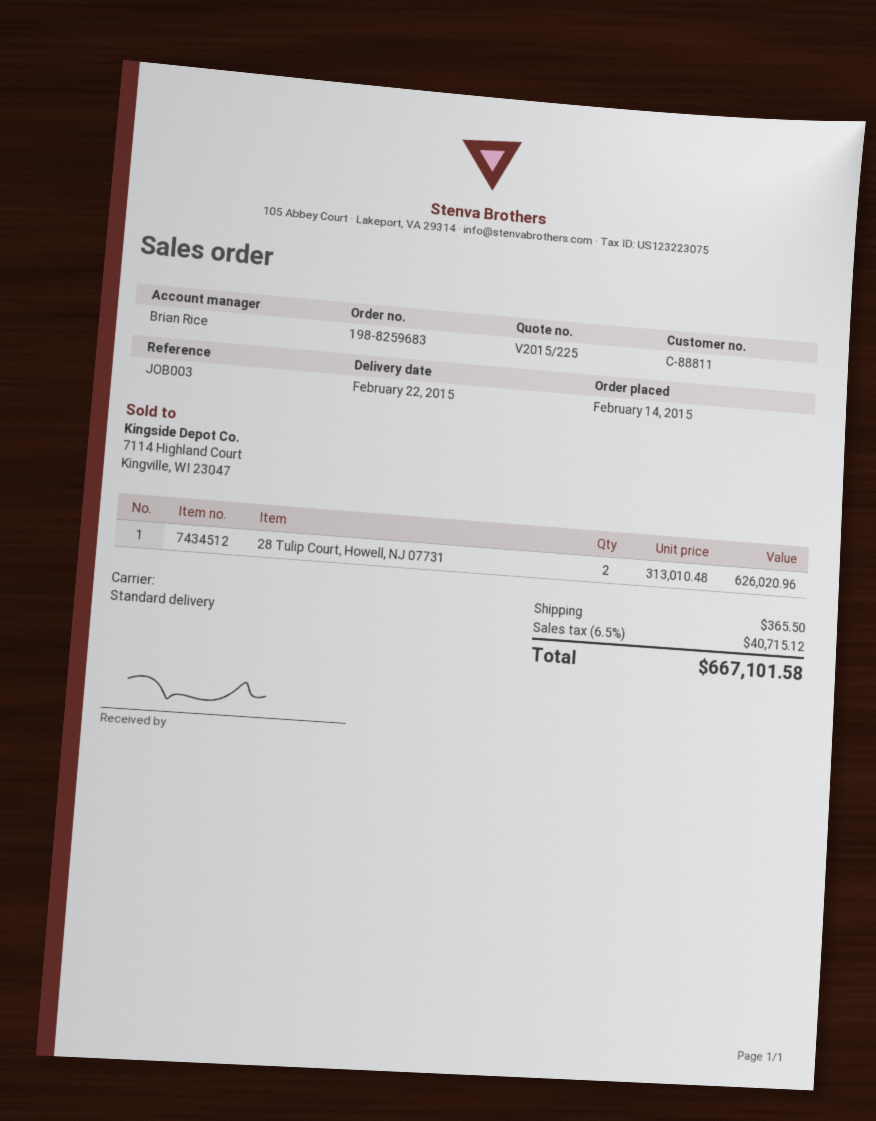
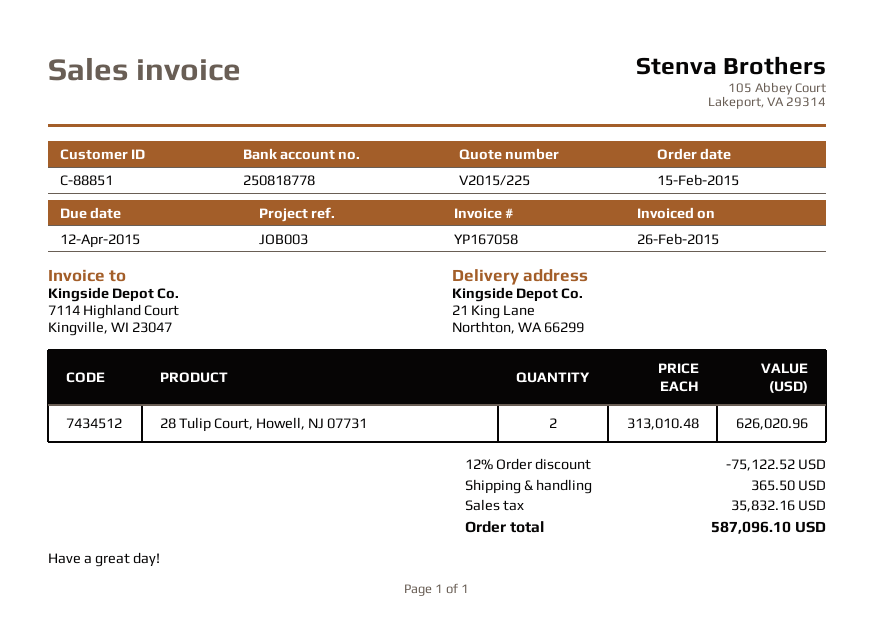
order date: 2015-02-14 -> 2015-02-15
customer number: C-88811 -> C-88851
discount: none -> 12% = 75122.52
tax: 40715.12 -> 35832.16
total: 667101.58 -> 587096.10

